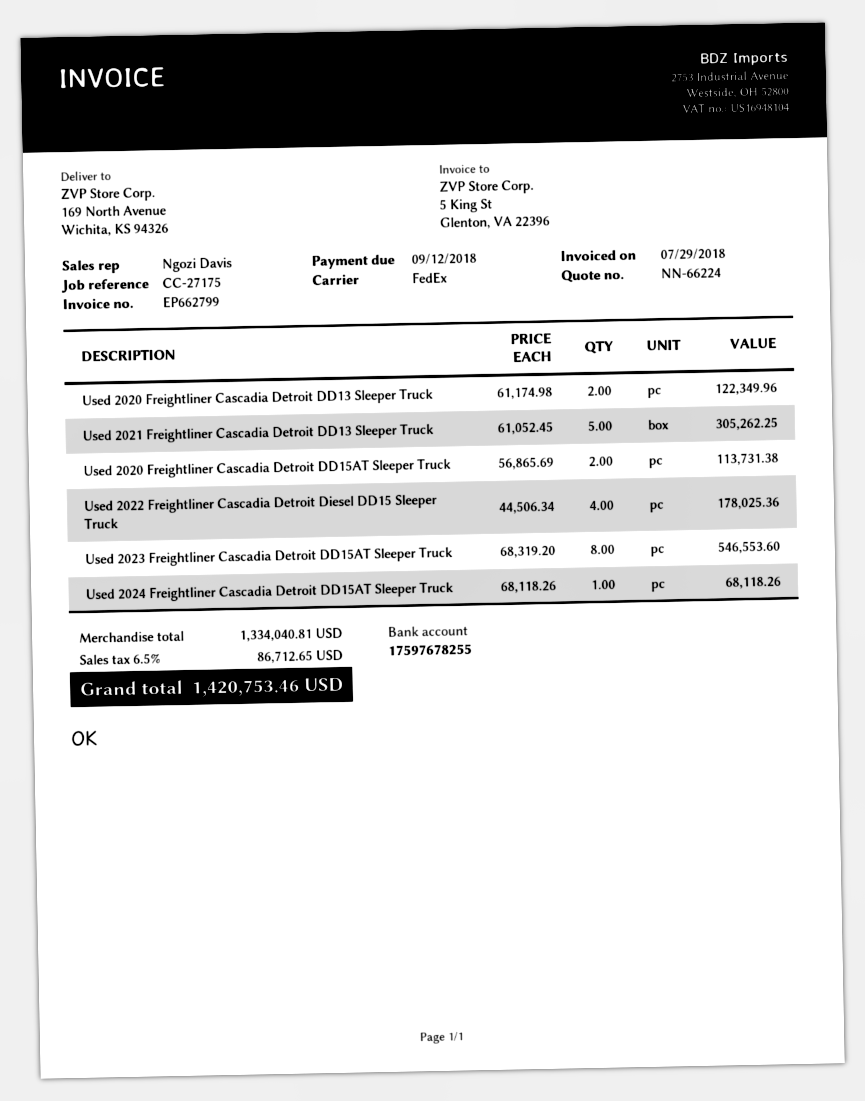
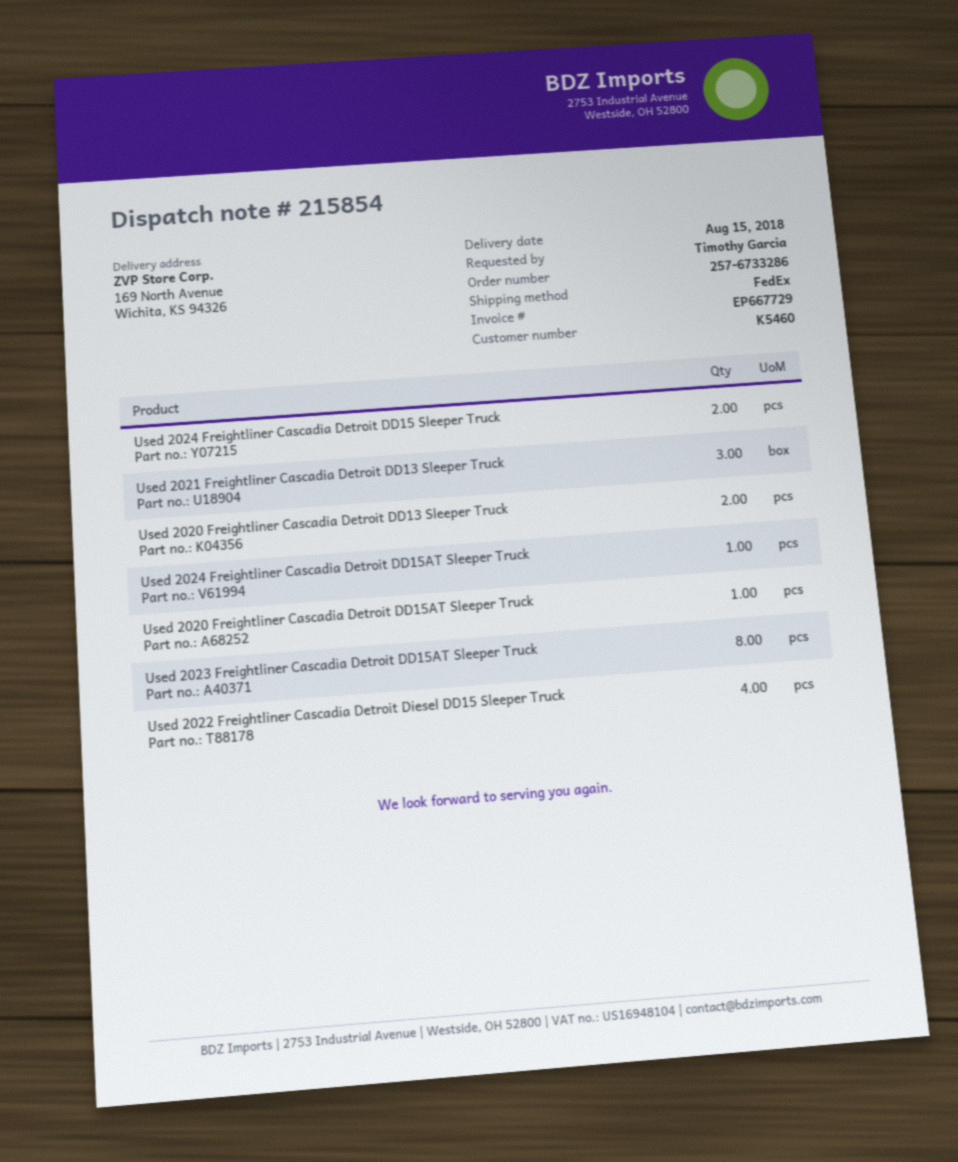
invoice number: EP662799 -> EP667729
Used 2021 Freightliner Cascadia Detroit DD13 Sleeper Truck: 5 -> 3
Used 2020 Freightliner Cascadia Detroit DD15AT Sleeper Truck: 2 -> 1
Used 2024 Freightliner Cascadia Detroit DD15 Sleeper Truck: none -> 2

